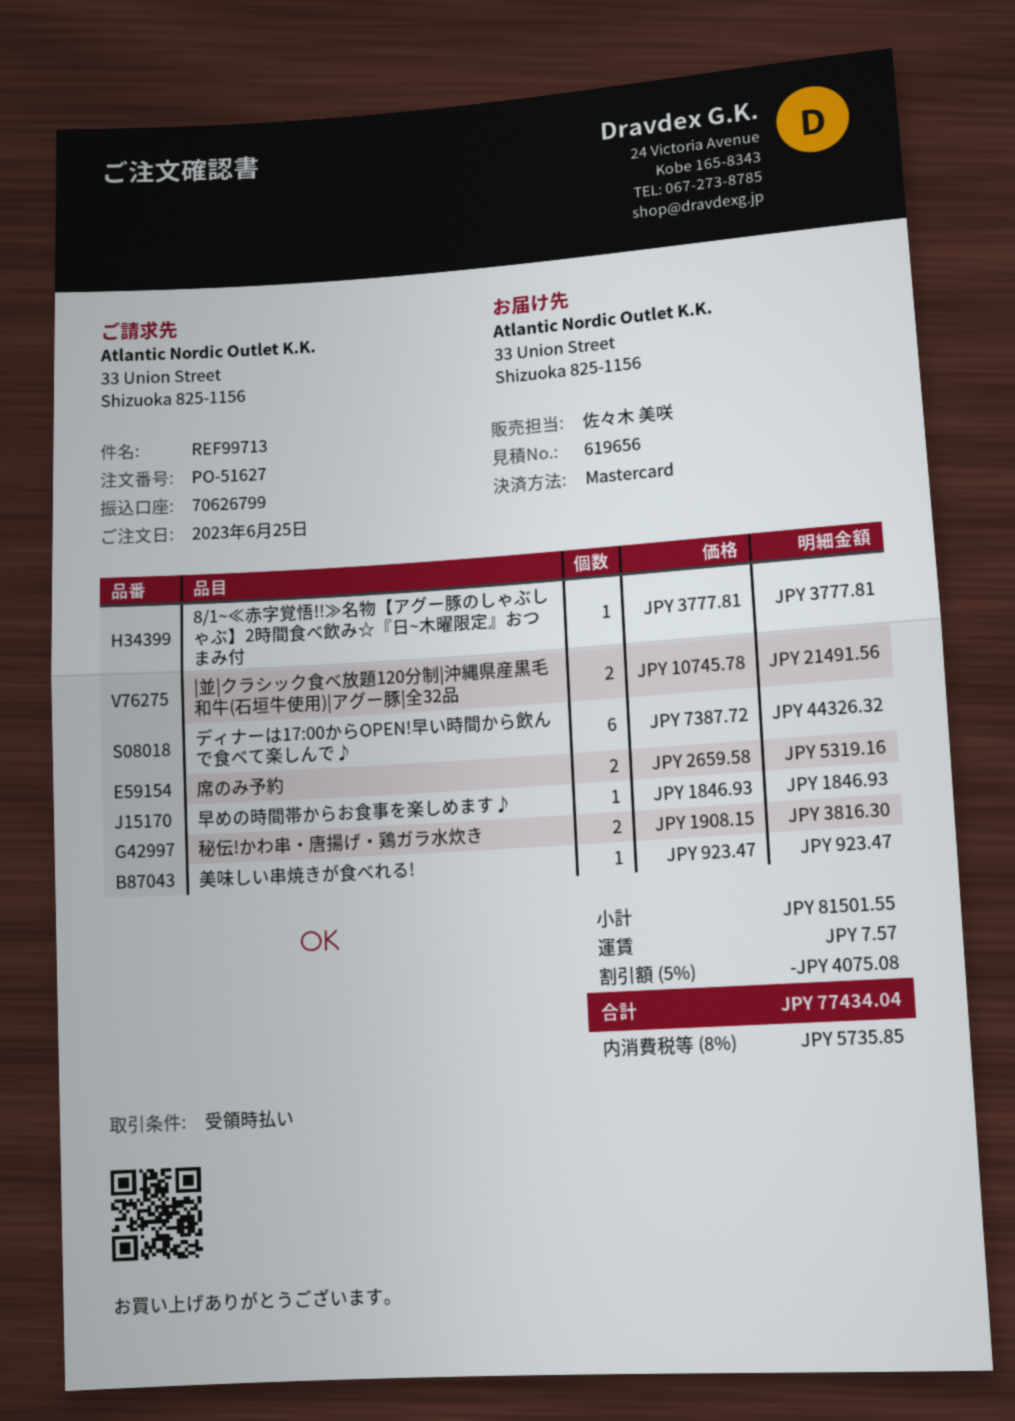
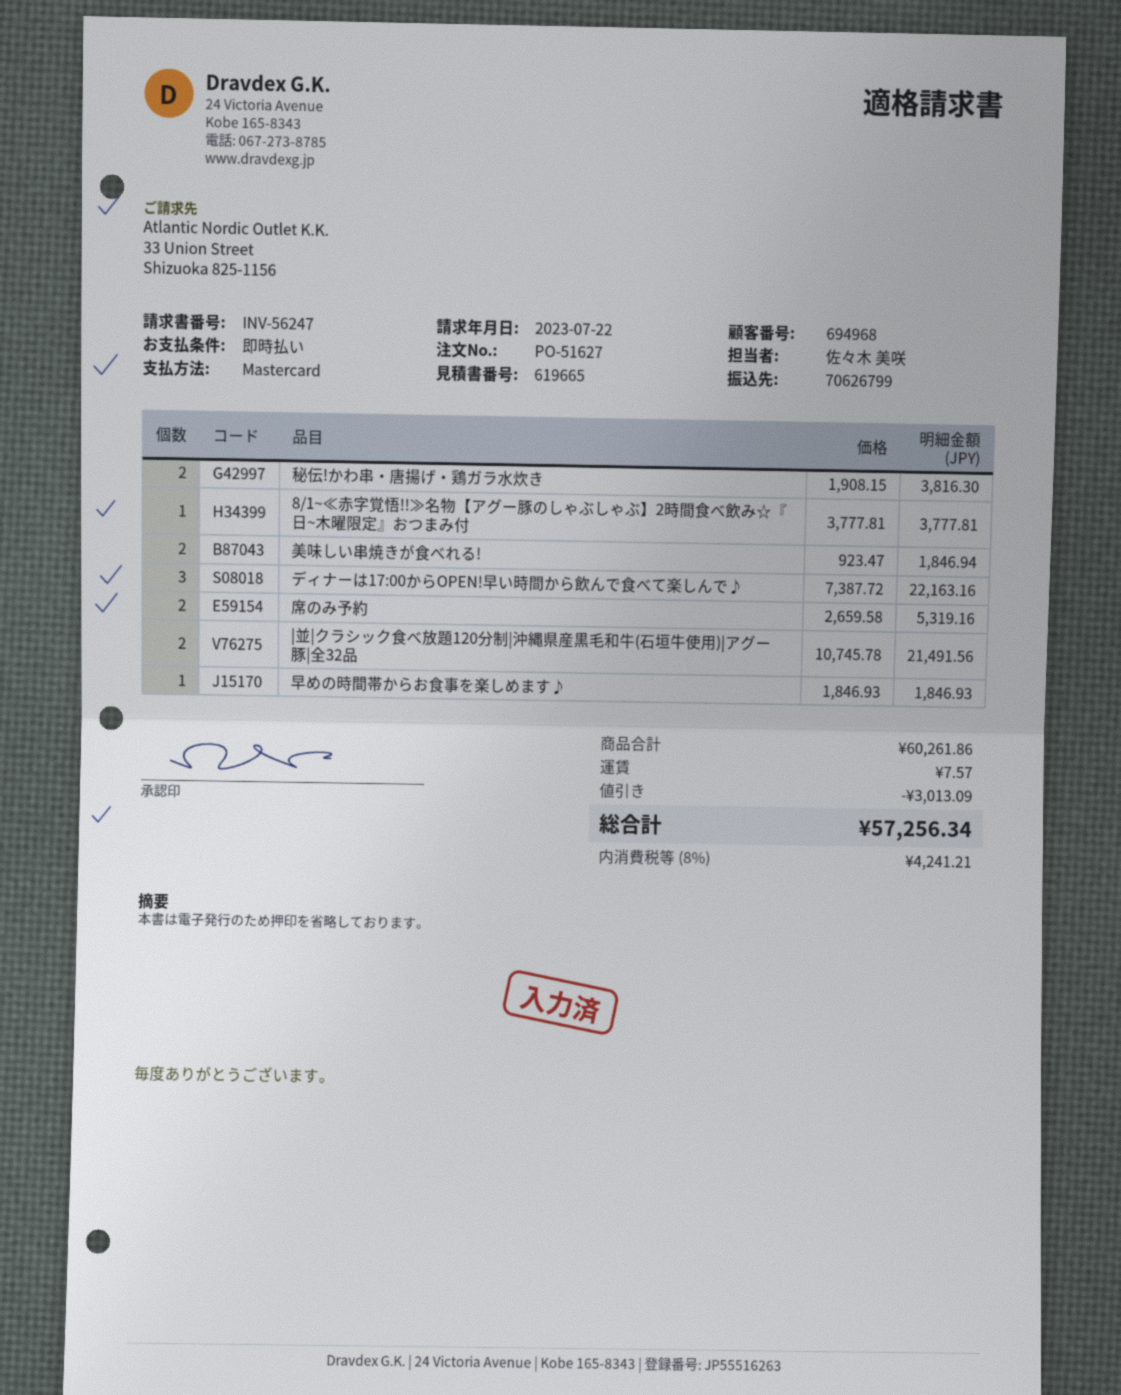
quote number: 619656 -> 619665
ディナーは17:00からOPEN!早い時間から飲んで食べて楽しんで♪: 6 x 7387.72 = 44326.32 -> 3 x 7387.72 = 22163.16
美味しい串焼きが食べれる!: 1 x 923.47 = 923.47 -> 2 x 923.47 = 1846.94
subtotal: 81501.55 -> 60261.86
discount: 4075.08 -> 3013.09
tax: 8% = 5735.85 -> 8% = 4241.21
total: 77434.04 -> 57256.34

